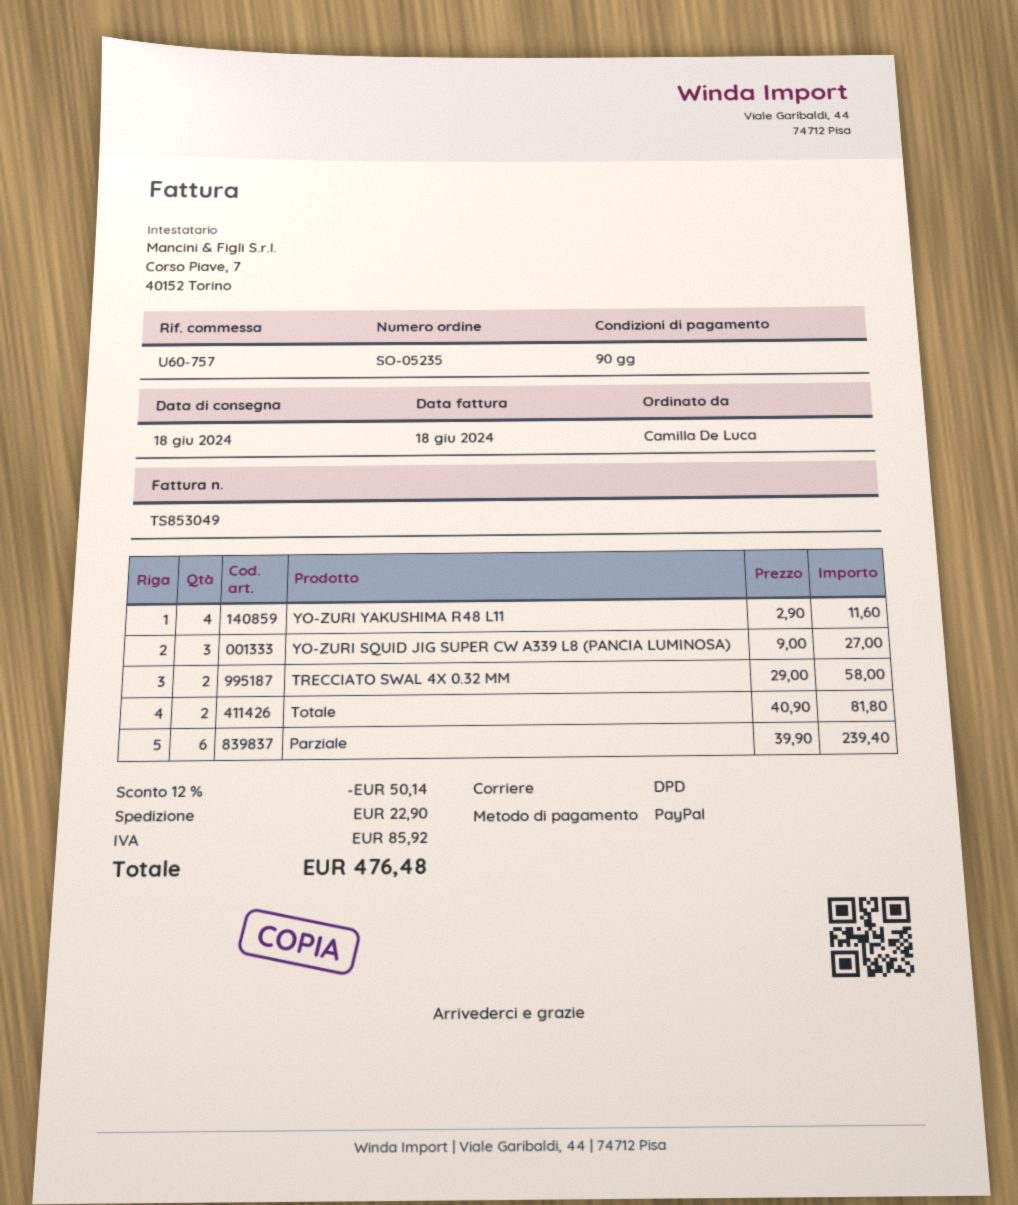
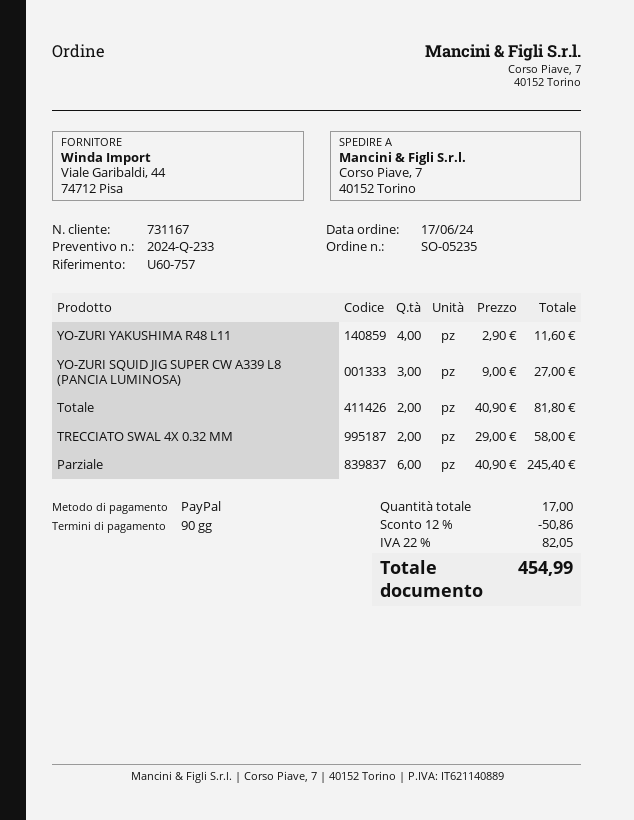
Parziale: 6 x 39.90 = 239.40 -> 6 x 40.90 = 245.40
discount: 12% = 50.14 -> 12% = 50.86
shipping: 22.90 -> none
tax: 85.92 -> 82.05
total: 476.48 -> 454.99

